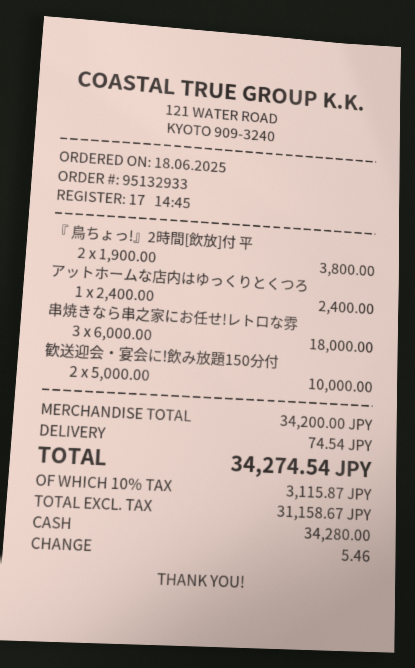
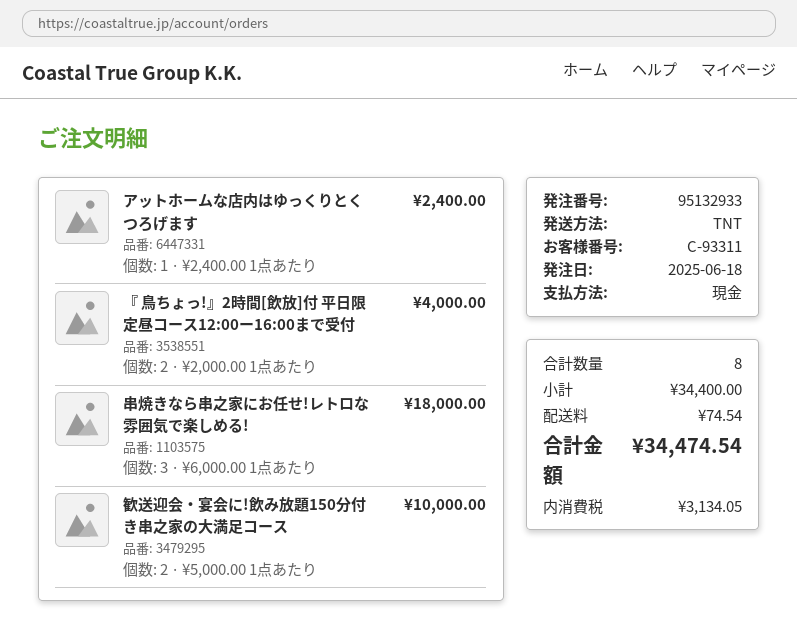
『 鳥ちょっ!』2時間[飲放]付 平: 2 x 1900.00 = 3800.00 -> 2 x 2000.00 = 4000.00
subtotal: 34200.00 -> 34400.00
tax: 3115.87 -> 3134.05
total: 34274.54 -> 34474.54

